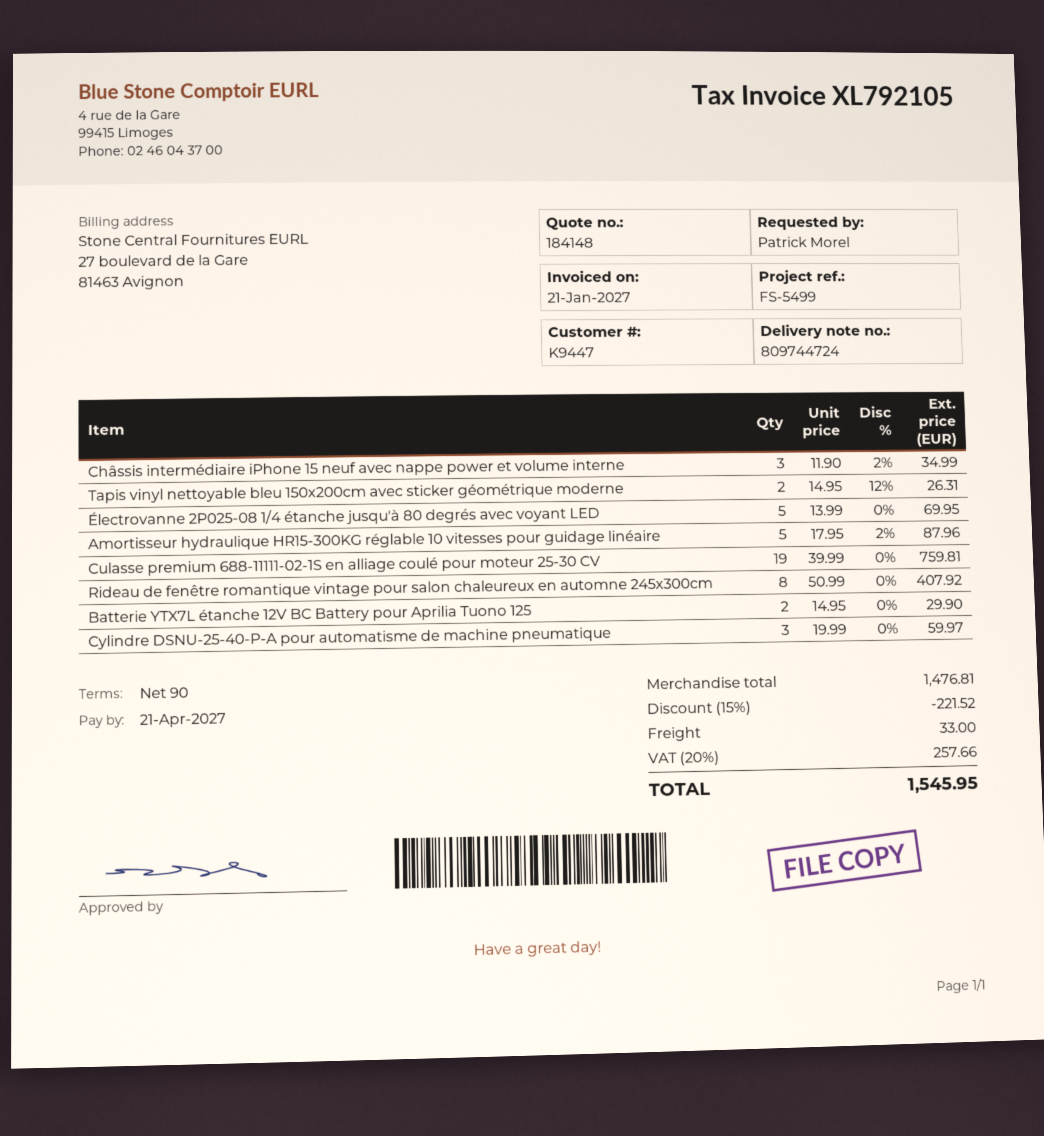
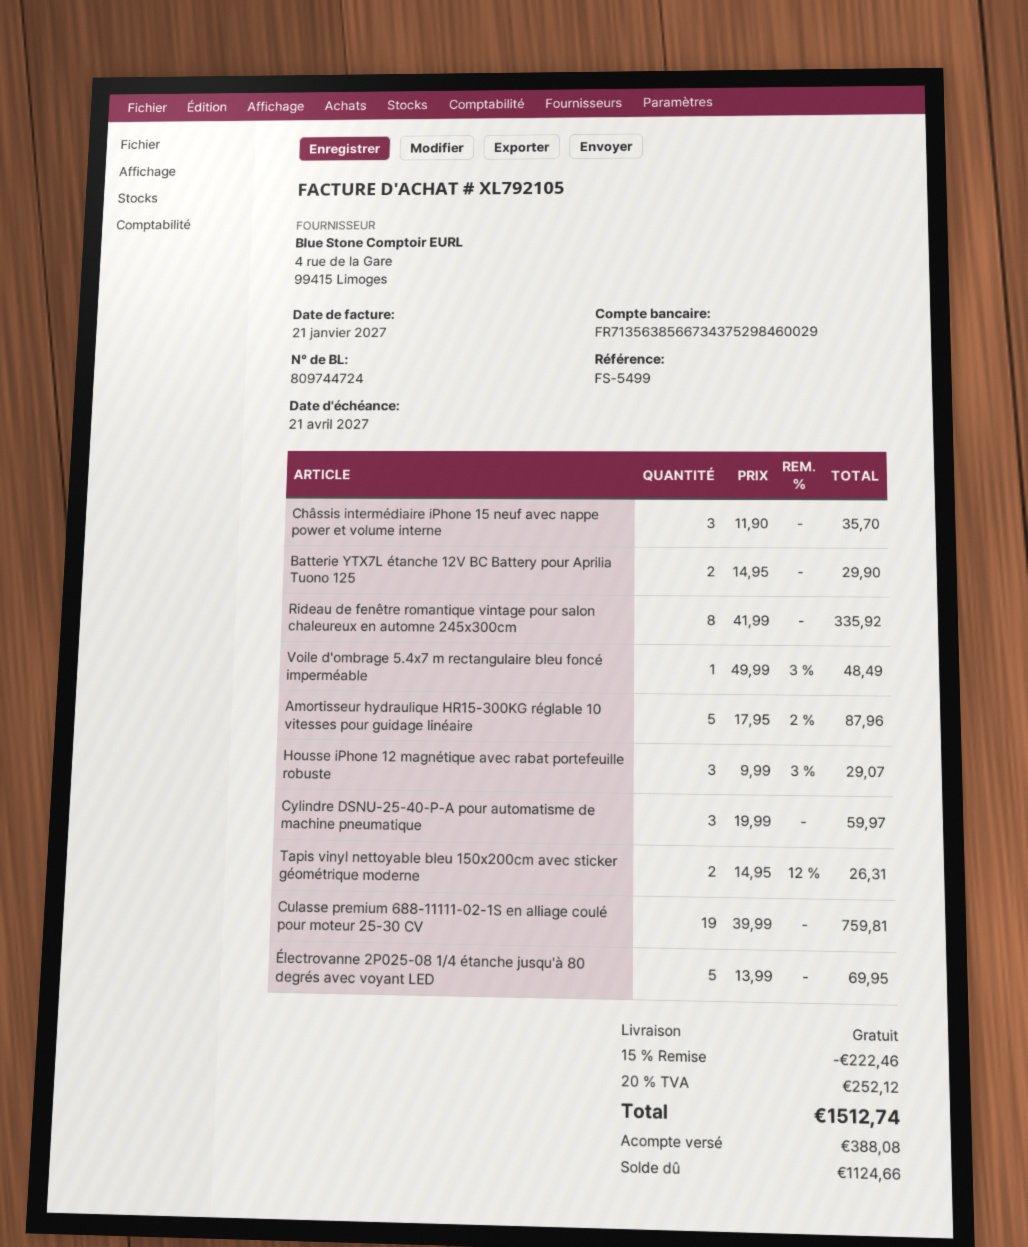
Châssis intermédiaire iPhone 15 neuf avec nappe power et volume interne: 3 x 11.90 - 2% = 34.99 -> 3 x 11.90 = 35.70
Rideau de fenêtre romantique vintage pour salon chaleureux en automne 245x300cm: 8 x 50.99 = 407.92 -> 8 x 41.99 = 335.92
Voile d'ombrage 5.4x7 m rectangulaire bleu foncé imperméable: none -> 1 x 49.99 - 3% = 48.49
Housse iPhone 12 magnétique avec rabat portefeuille robuste: none -> 3 x 9.99 - 3% = 29.07
discount: 15% = 221.52 -> 15% = 222.46
shipping: 33.00 -> 0.00
tax: 20% = 257.66 -> 20% = 252.12
total: 1545.95 -> 1512.74

